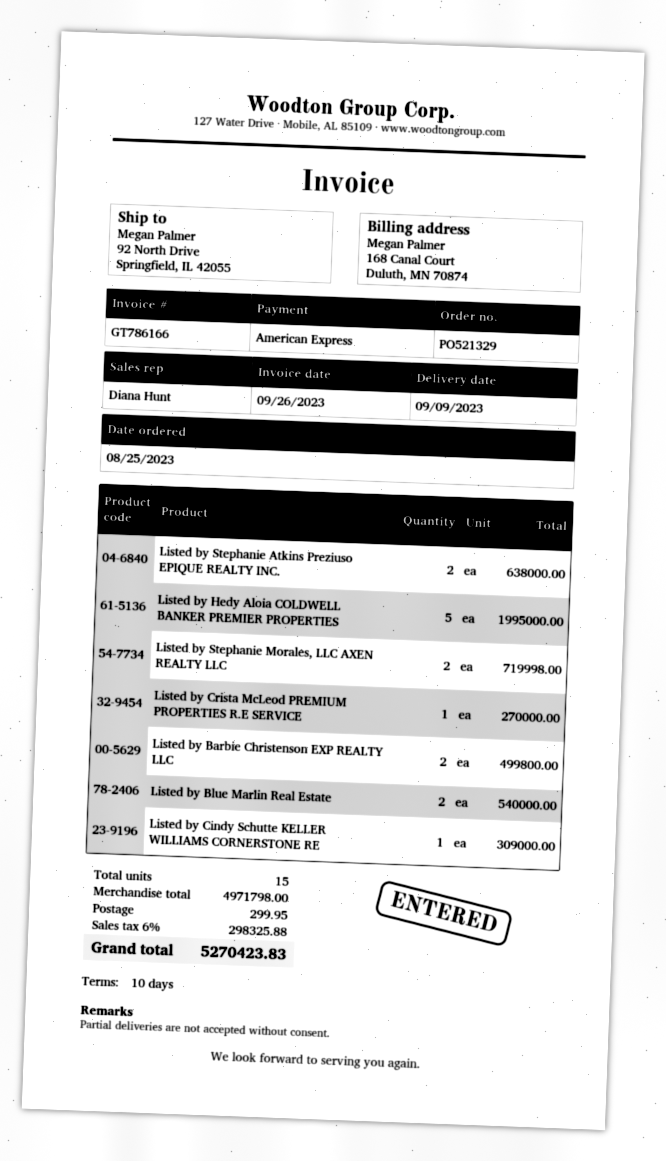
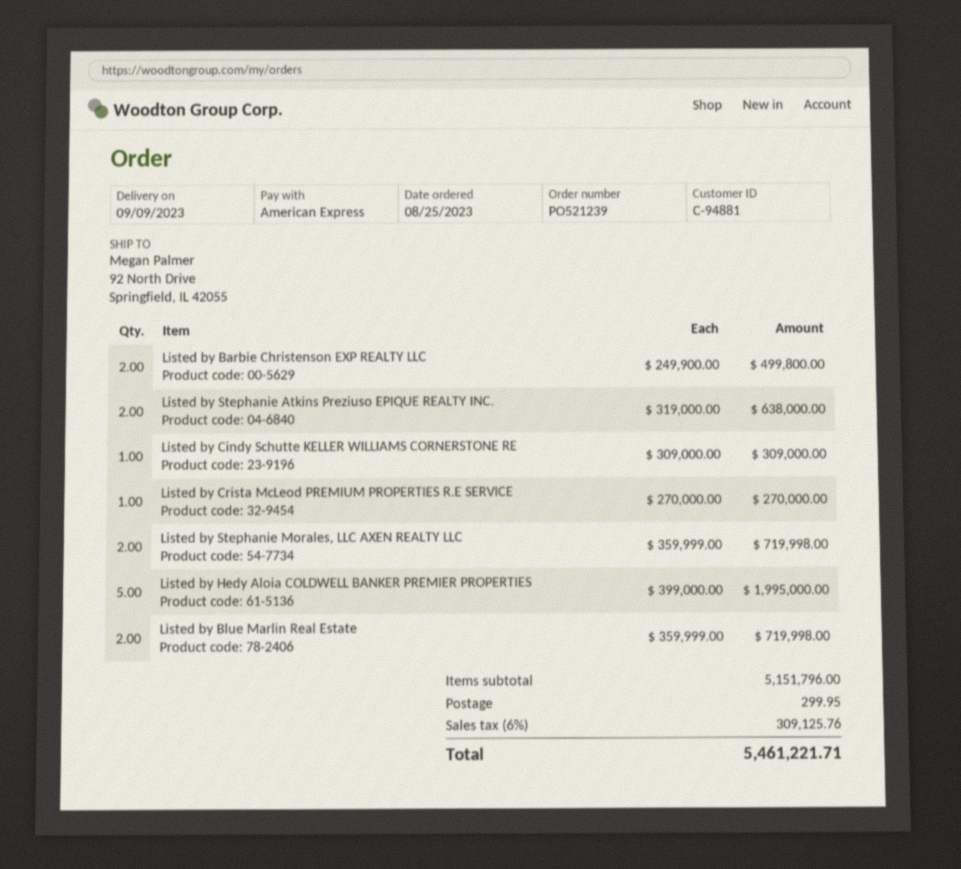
order number: PO521329 -> PO521239
Listed by Blue Marlin Real Estate: 2 for 540000.00 -> 2 for 719998.00
subtotal: 4971798.00 -> 5151796.00
tax: 6% = 298325.88 -> 6% = 309125.76
total: 5270423.83 -> 5461221.71

